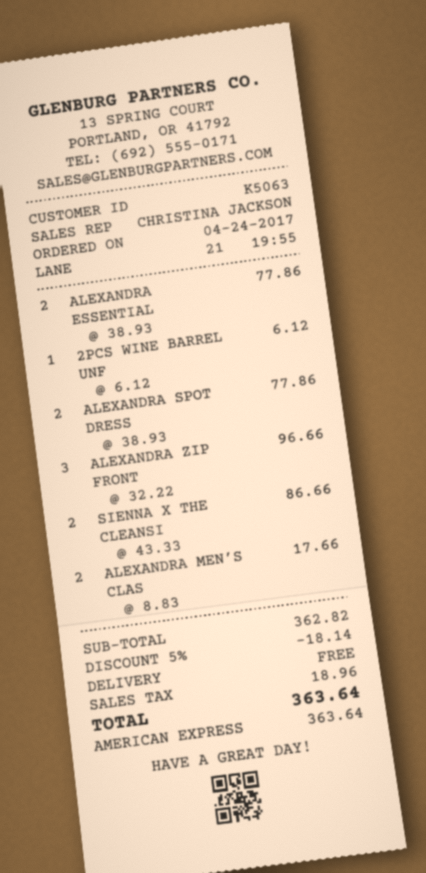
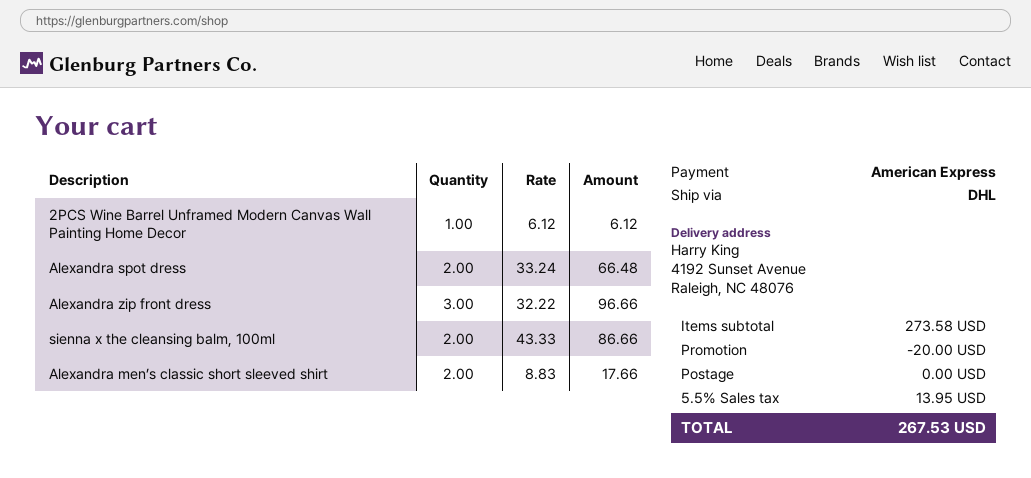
ALEXANDRA ESSENTIAL: 2 x 38.93 = 77.86 -> none
ALEXANDRA SPOT DRESS: 2 x 38.93 = 77.86 -> 2 x 33.24 = 66.48
subtotal: 362.82 -> 273.58
discount: 18.14 -> 20.00
tax: 18.96 -> 13.95
total: 363.64 -> 267.53

